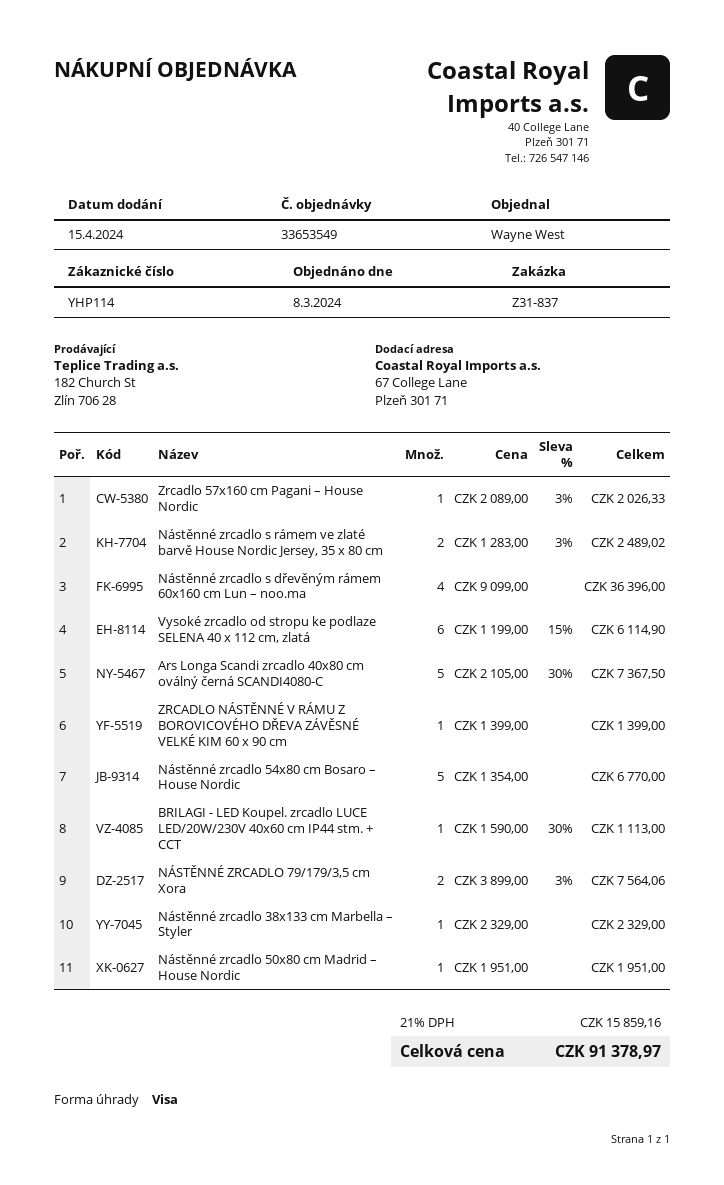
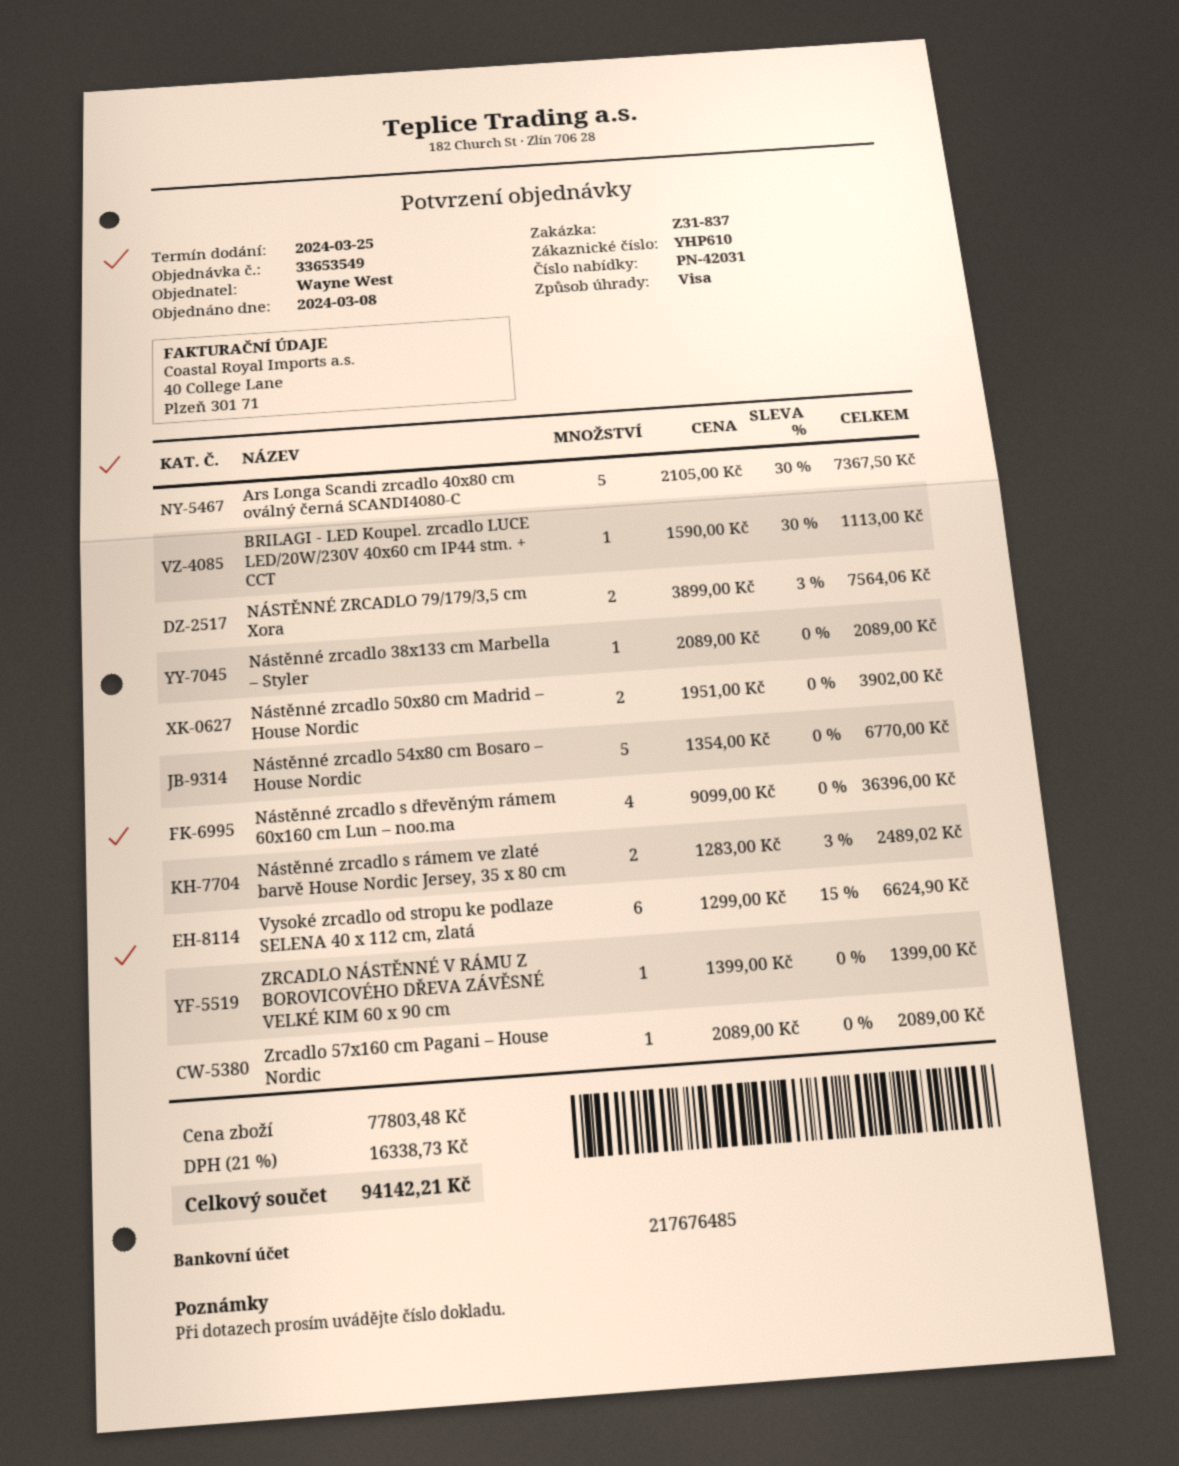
delivery date: 2024-04-15 -> 2024-03-25
customer number: YHP114 -> YHP610
Zrcadlo 57x160 cm Pagani – House Nordic: 1 x 2089.00 - 3% = 2026.33 -> 1 x 2089.00 = 2089.00
Vysoké zrcadlo od stropu ke podlaze SELENA 40 x 112 cm, zlatá: 6 x 1199.00 - 15% = 6114.90 -> 6 x 1299.00 - 15% = 6624.90
Nástěnné zrcadlo 38x133 cm Marbella – Styler: 1 x 2329.00 = 2329.00 -> 1 x 2089.00 = 2089.00
Nástěnné zrcadlo 50x80 cm Madrid – House Nordic: 1 x 1951.00 = 1951.00 -> 2 x 1951.00 = 3902.00
tax: 21% = 15859.16 -> 21% = 16338.73
total: 91378.97 -> 94142.21

